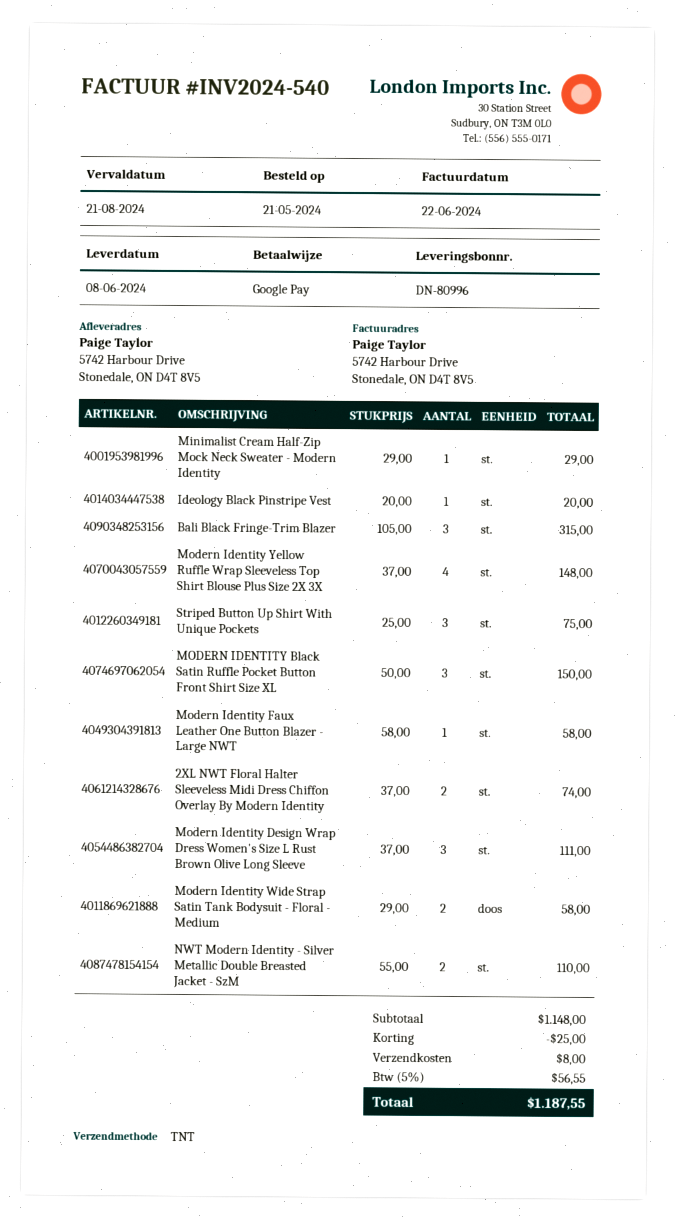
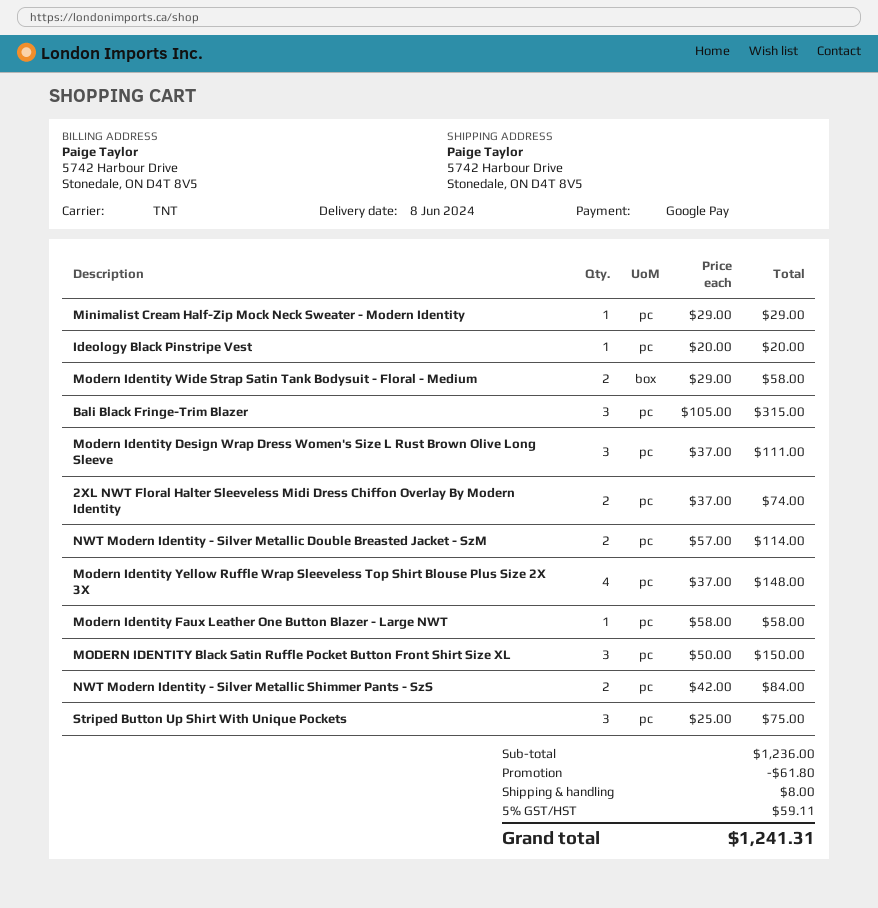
NWT Modern Identity - Silver Metallic Double Breasted Jacket - SzM: 2 x 55.00 = 110.00 -> 2 x 57.00 = 114.00
NWT Modern Identity - Silver Metallic Shimmer Pants - SzS: none -> 2 x 42.00 = 84.00
subtotal: 1148.00 -> 1236.00
discount: 25.00 -> 61.80
tax: 5% = 56.55 -> 5% = 59.11
total: 1187.55 -> 1241.31

